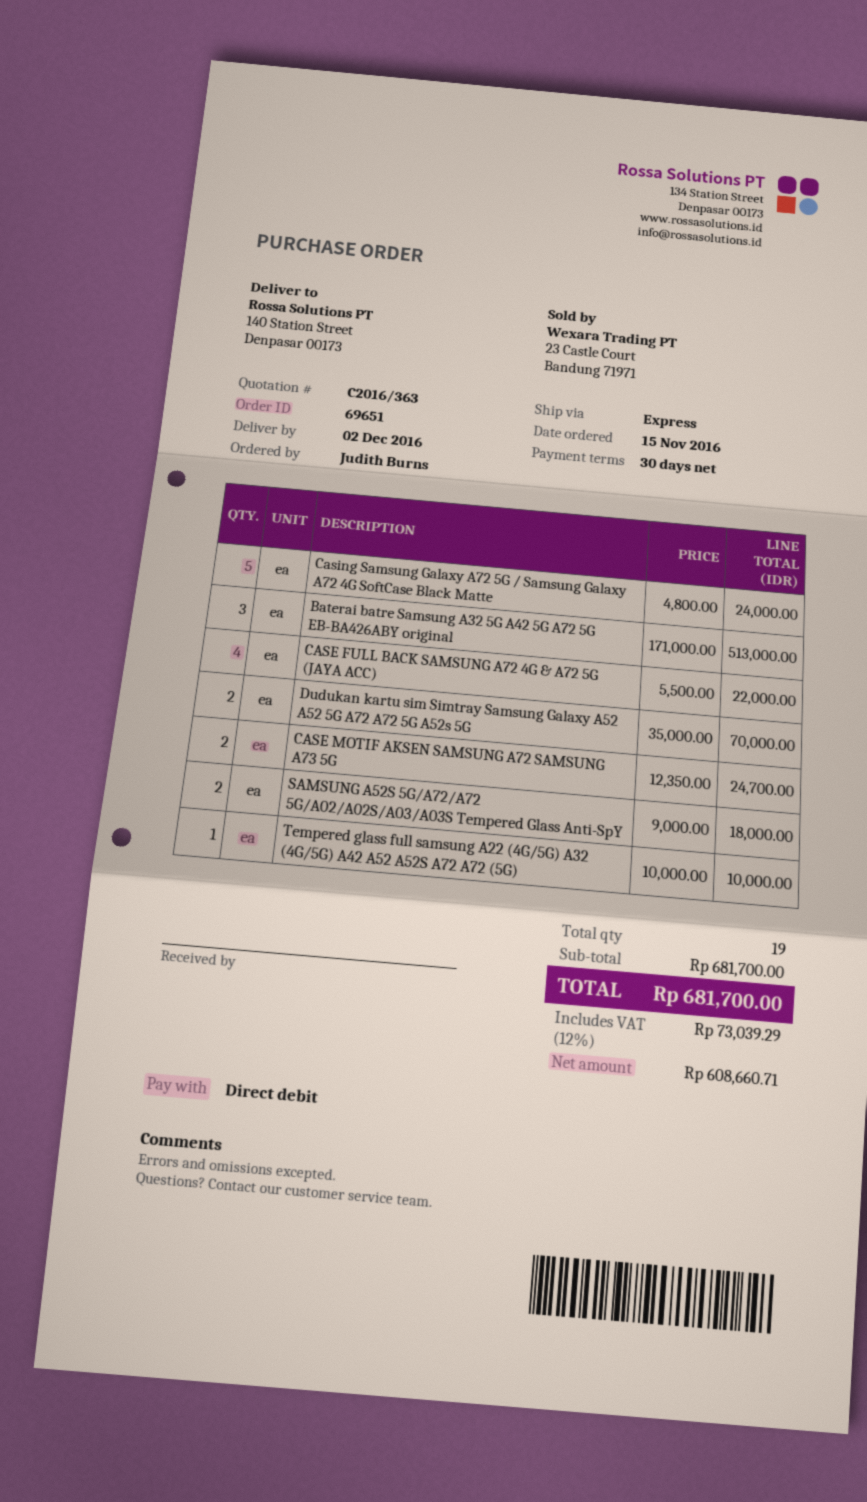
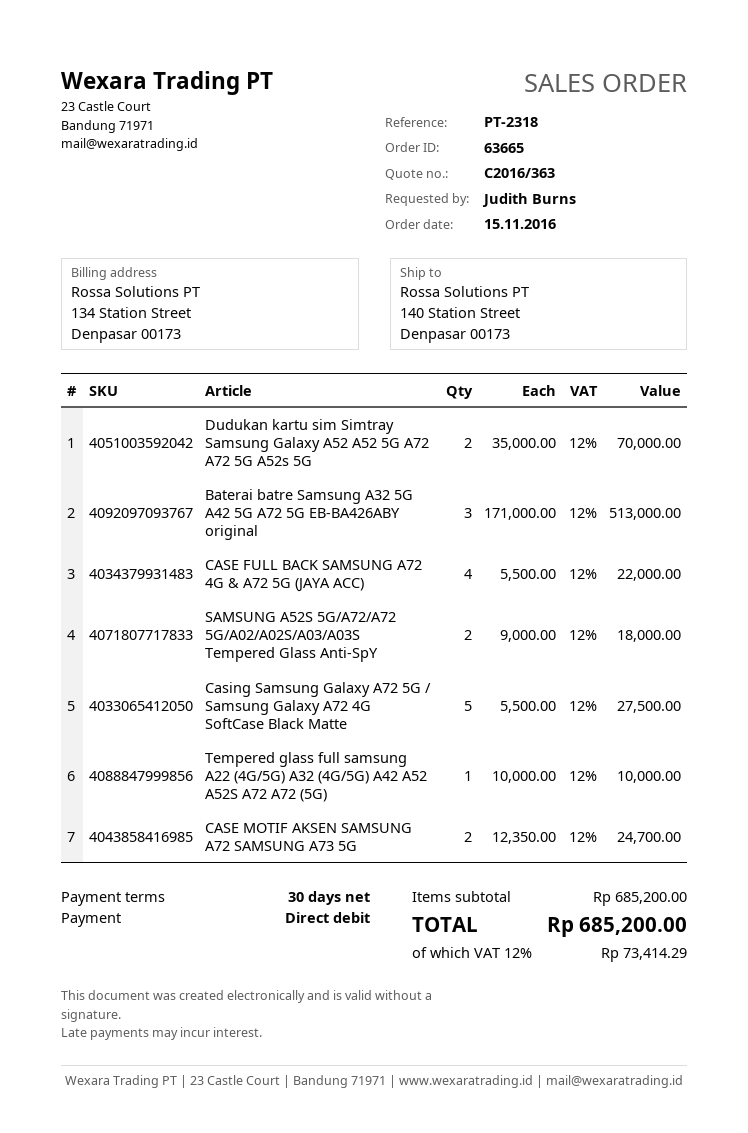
order number: 69651 -> 63665
Casing Samsung Galaxy A72 5G / Samsung Galaxy A72 4G SoftCase Black Matte: 5 x 4800.00 = 24000.00 -> 5 x 5500.00 = 27500.00
subtotal: 681700.00 -> 685200.00
tax: 12% = 73039.29 -> 12% = 73414.29
total: 681700.00 -> 685200.00

